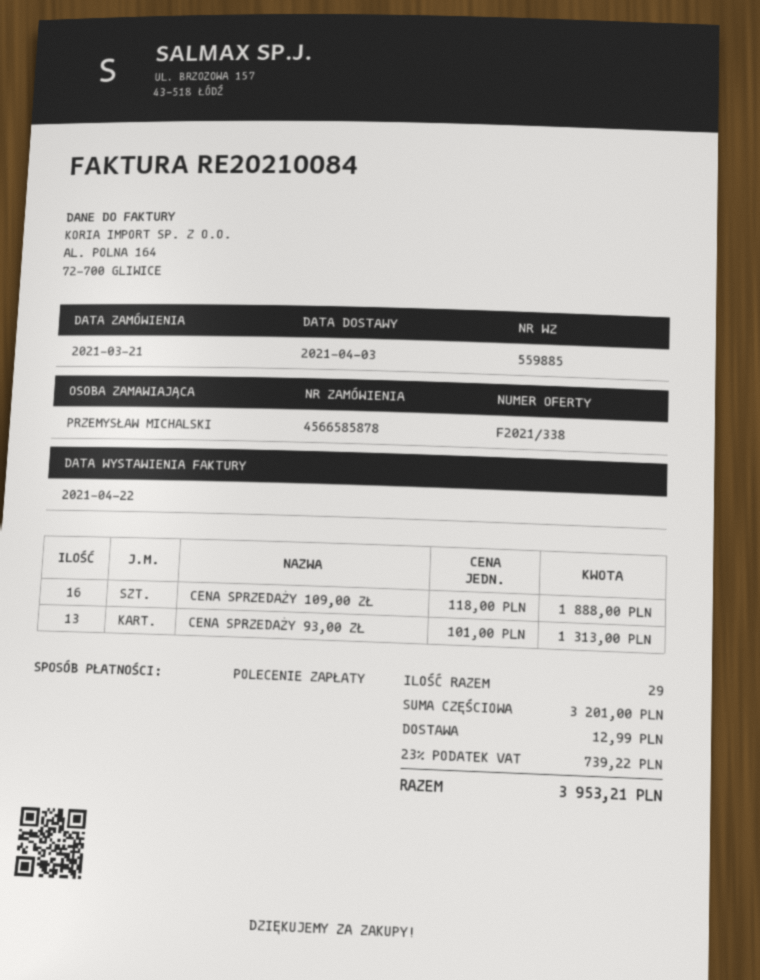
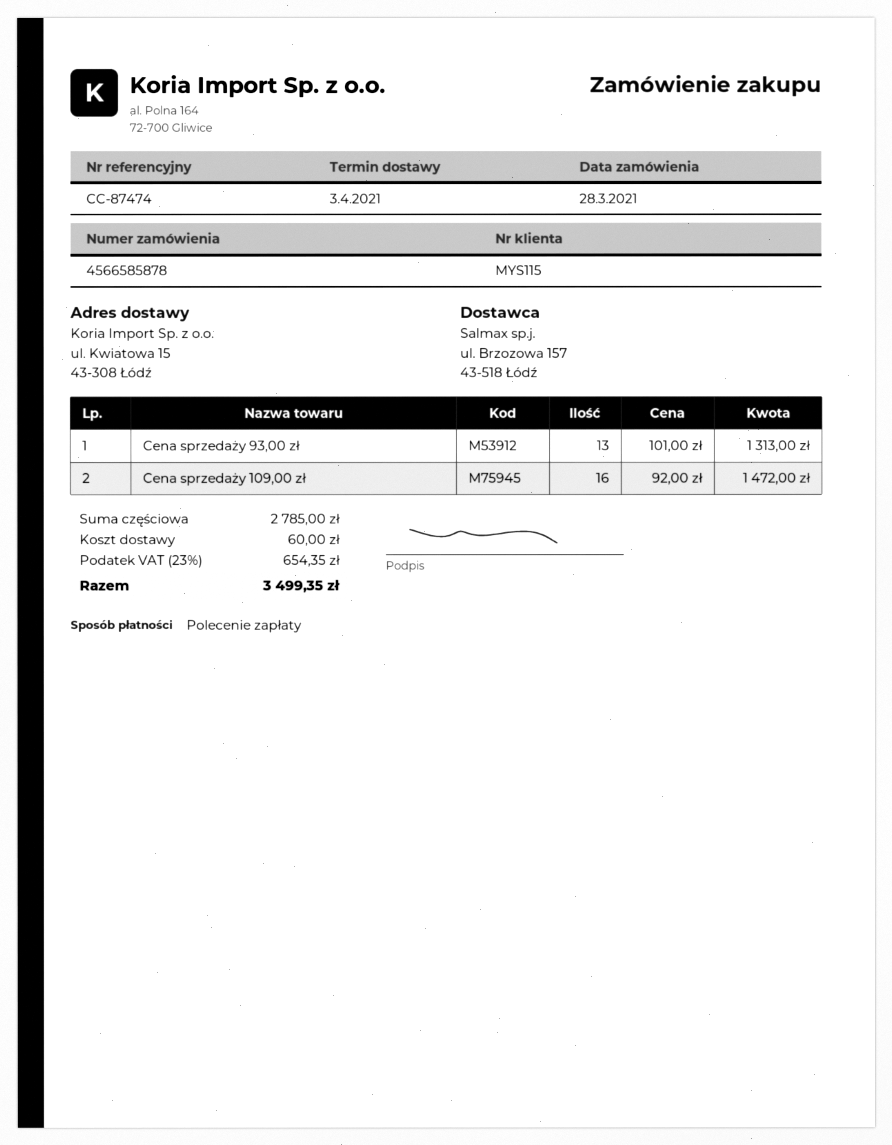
order date: 2021-03-21 -> 2021-03-28
CENA SPRZEDAŻY 109,00 ZŁ: 16 x 118.00 = 1888.00 -> 16 x 92.00 = 1472.00
subtotal: 3201.00 -> 2785.00
shipping: 12.99 -> 60.00
tax: 23% = 739.22 -> 23% = 654.35
total: 3953.21 -> 3499.35

